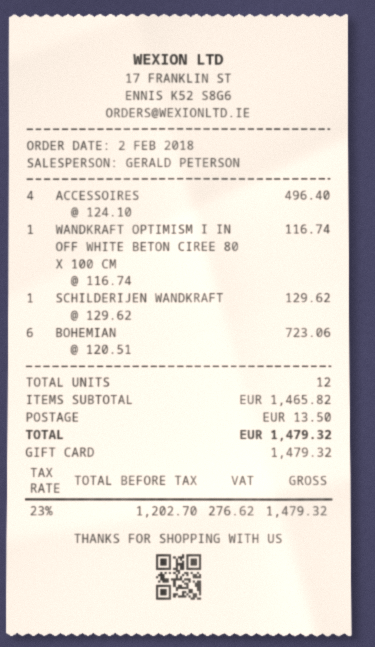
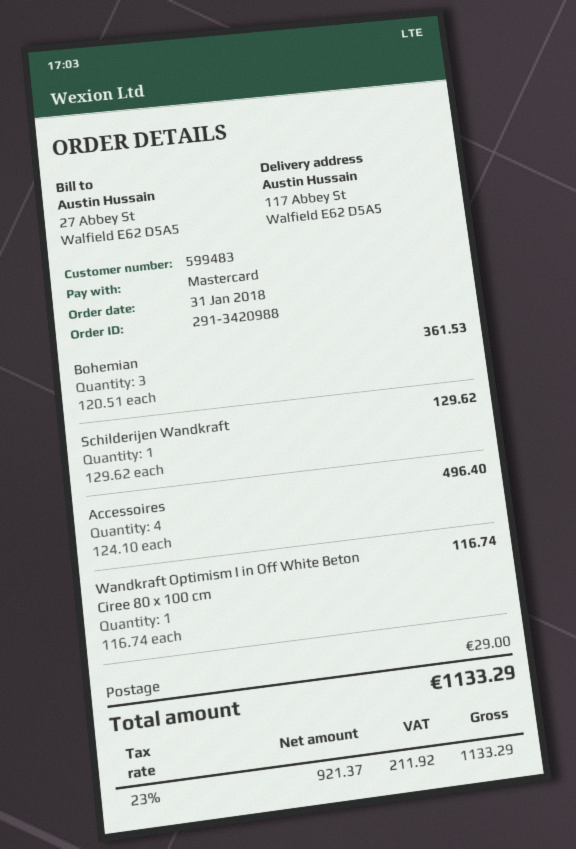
order date: 2018-02-02 -> 2018-01-31
payment method: gift card -> Mastercard
BOHEMIAN: 6 x 120.51 = 723.06 -> 3 x 120.51 = 361.53
shipping: 13.50 -> 29.00
net: 1202.70 -> 921.37
tax: 23% = 276.62 -> 23% = 211.92
total: 1479.32 -> 1133.29

